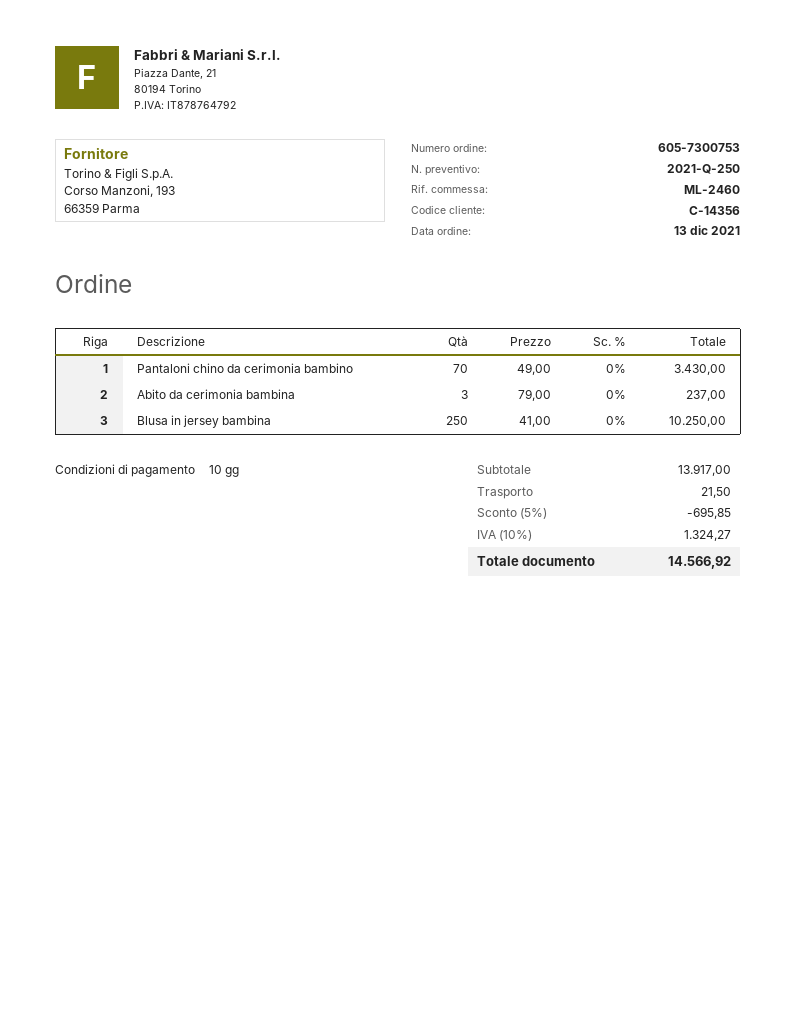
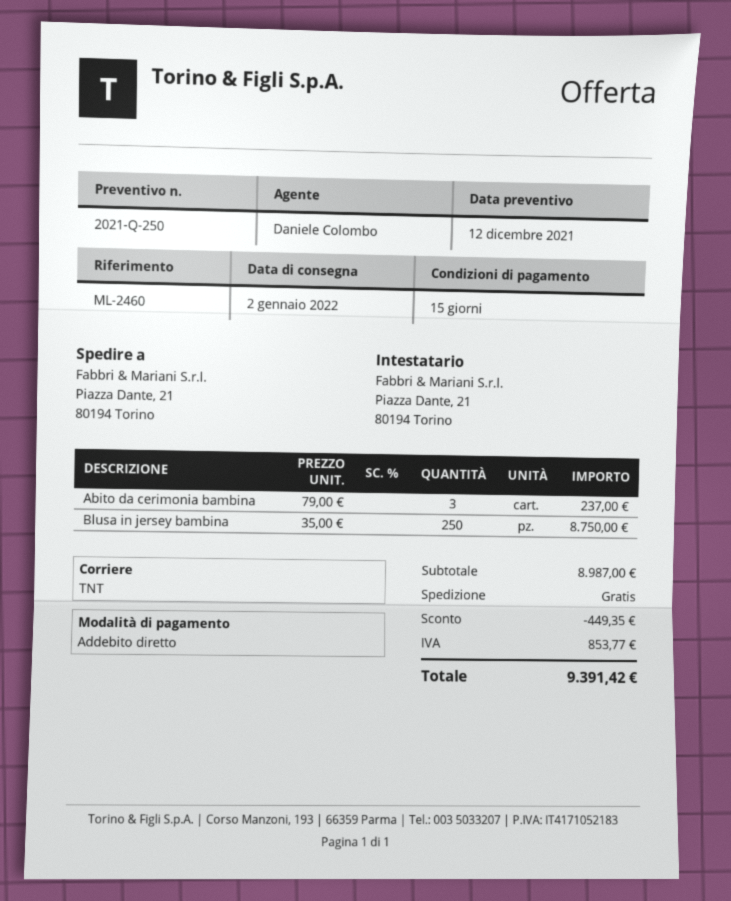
payment terms: 10 days -> 15 days
Pantaloni chino da cerimonia bambino: 70 x 49.00 = 3430.00 -> none
Blusa in jersey bambina: 250 x 41.00 = 10250.00 -> 250 x 35.00 = 8750.00
subtotal: 13917.00 -> 8987.00
discount: 695.85 -> 449.35
shipping: 21.50 -> 0.00
tax: 1324.27 -> 853.77
total: 14566.92 -> 9391.42

